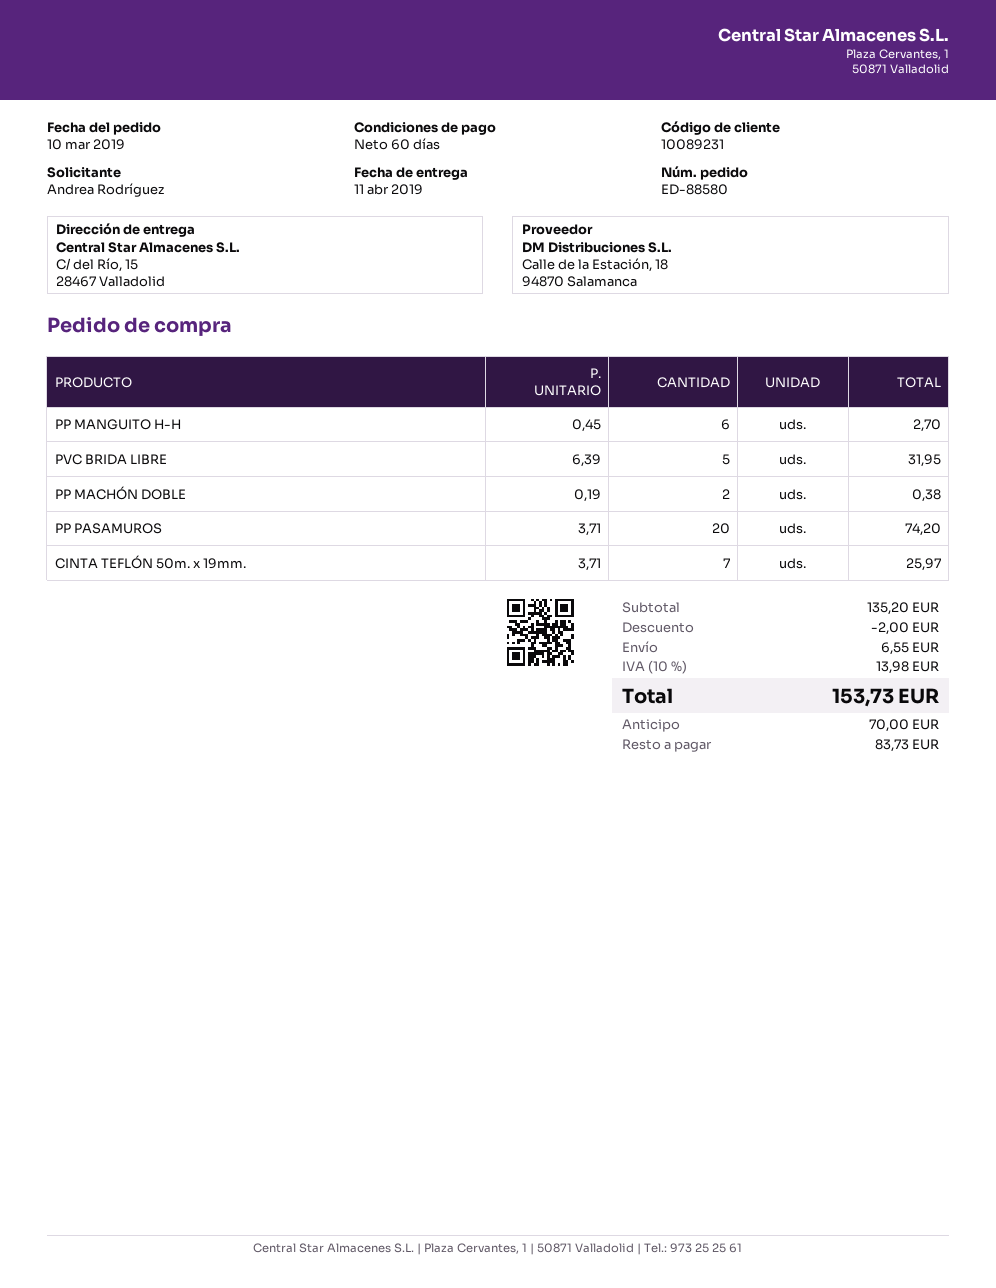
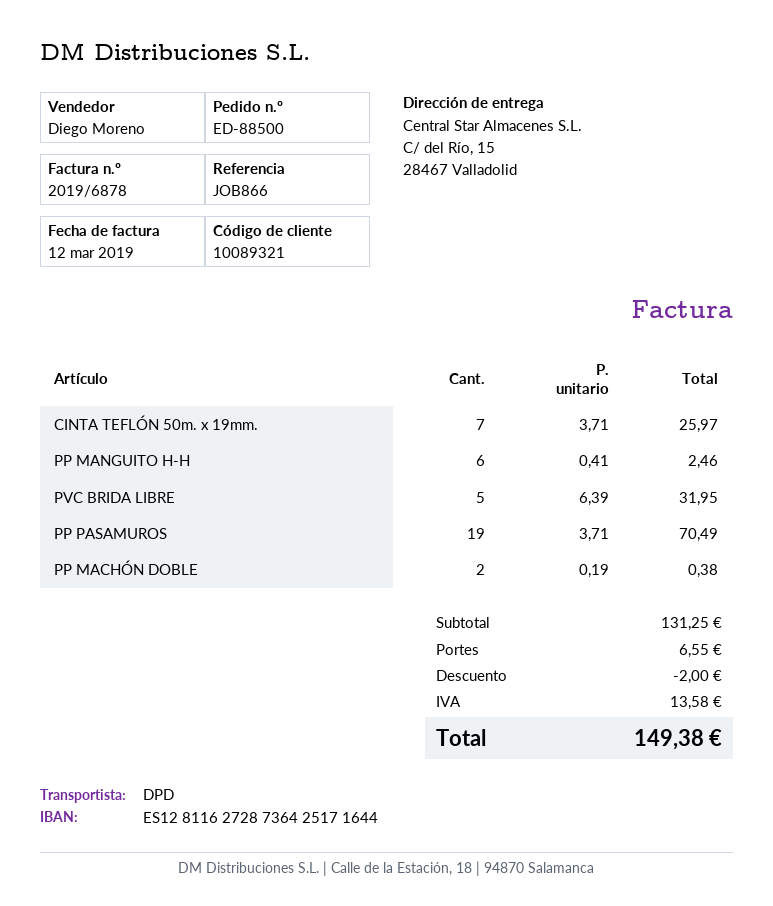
order number: ED-88580 -> ED-88500
customer number: 10089231 -> 10089321
PP MANGUITO H-H: 6 x 0.45 = 2.70 -> 6 x 0.41 = 2.46
PP PASAMUROS: 20 x 3.71 = 74.20 -> 19 x 3.71 = 70.49
subtotal: 135.20 -> 131.25
tax: 13.98 -> 13.58
total: 153.73 -> 149.38

